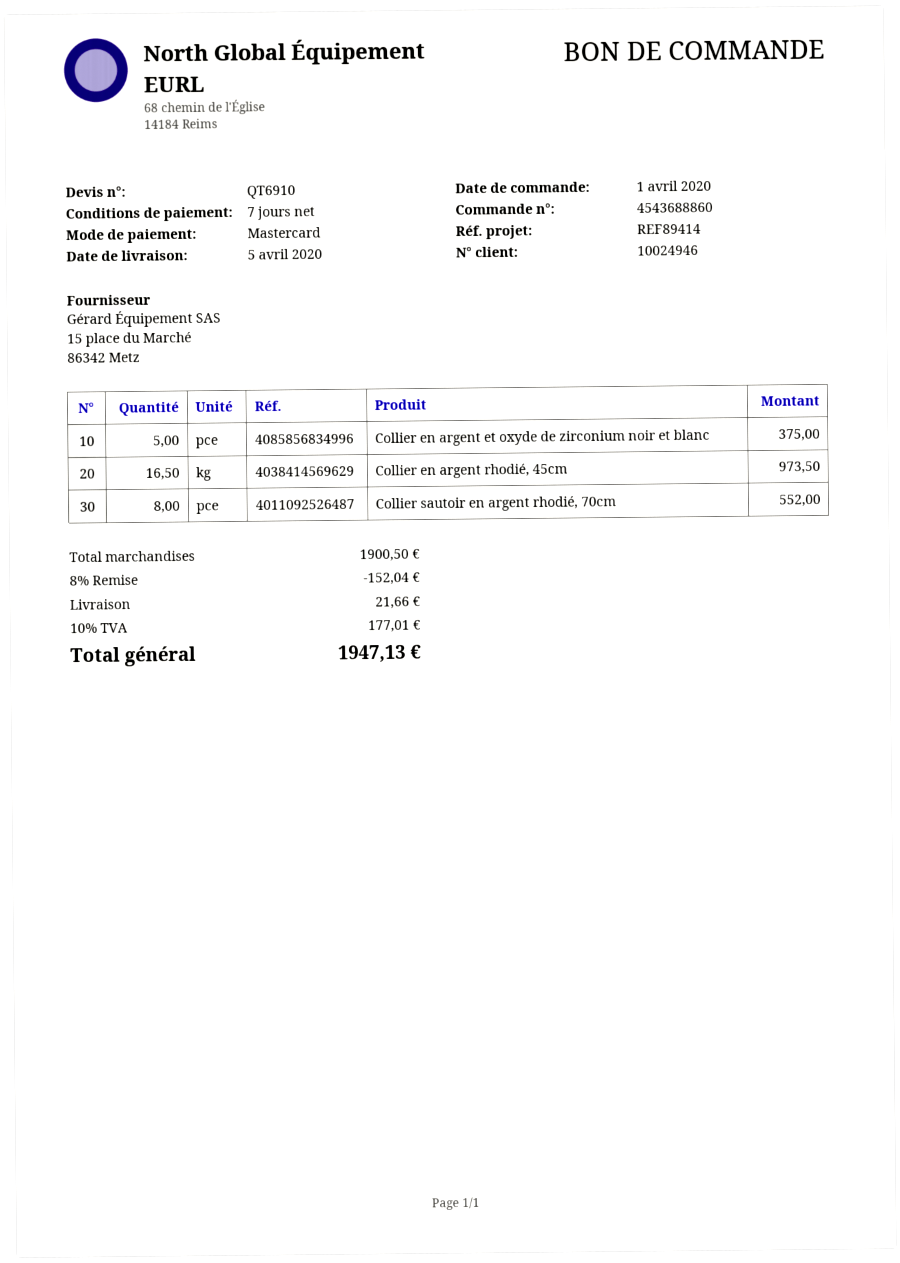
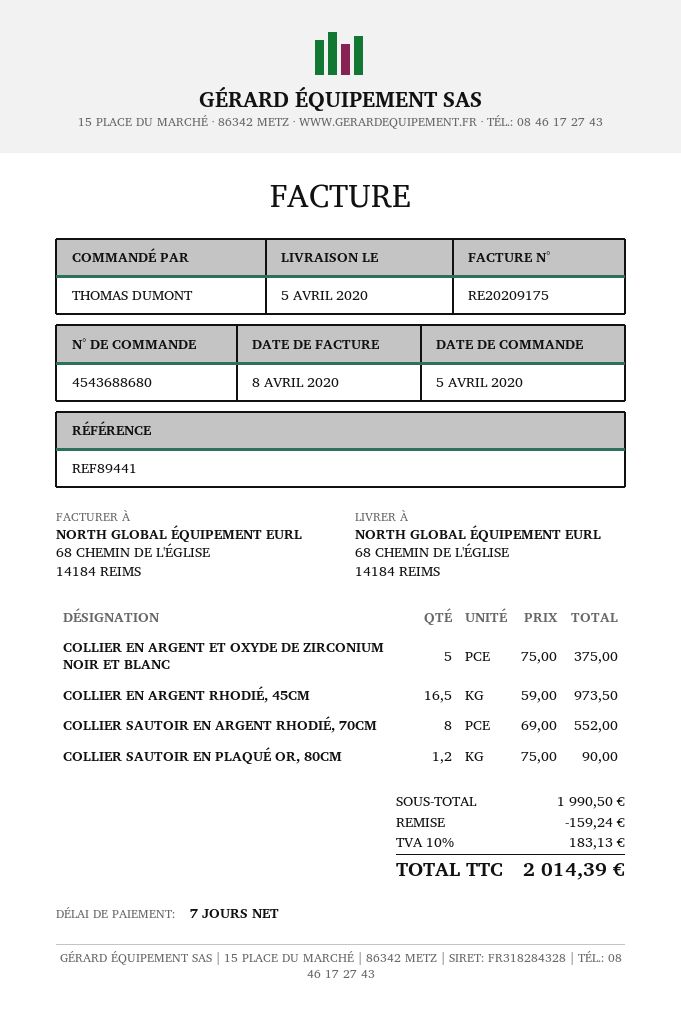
order number: 4543688860 -> 4543688680
order date: 2020-04-01 -> 2020-04-05
reference: REF89414 -> REF89441
COLLIER SAUTOIR EN PLAQUÉ OR, 80CM: none -> 1.2 for 90.00
subtotal: 1900.50 -> 1990.50
discount: 152.04 -> 159.24
shipping: 21.66 -> none
tax: 10% = 177.01 -> 10% = 183.13
total: 1947.13 -> 2014.39

